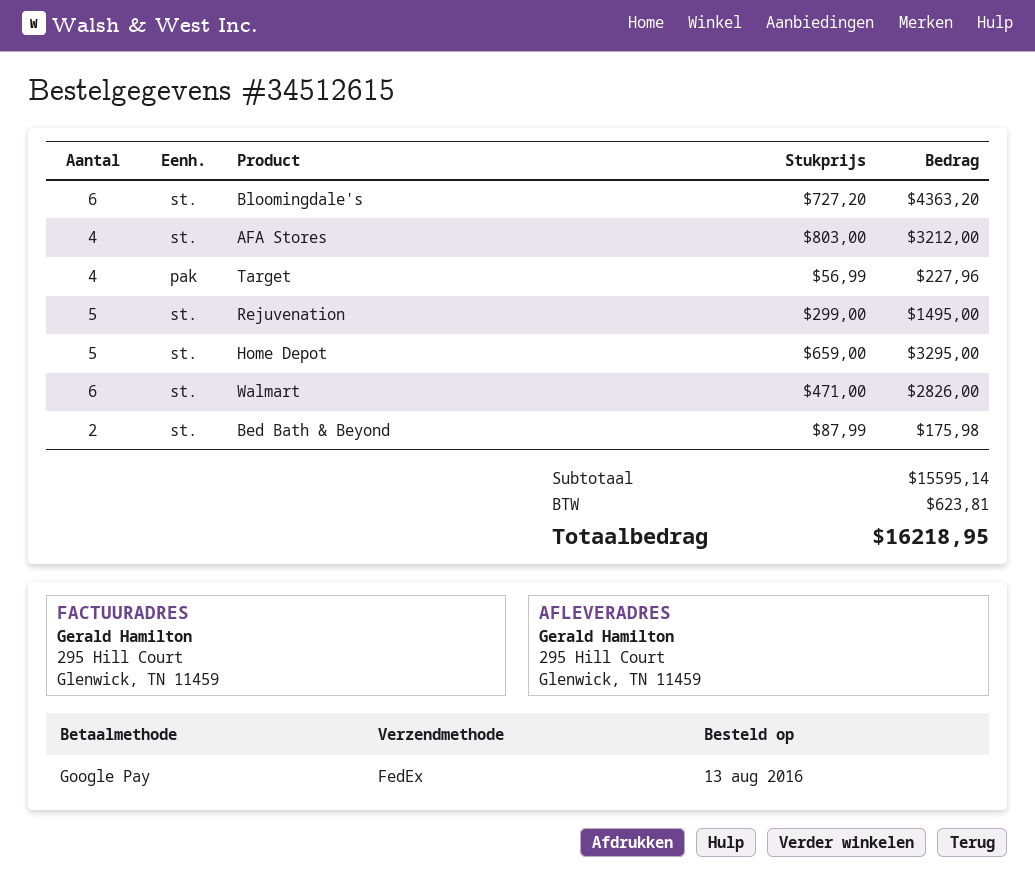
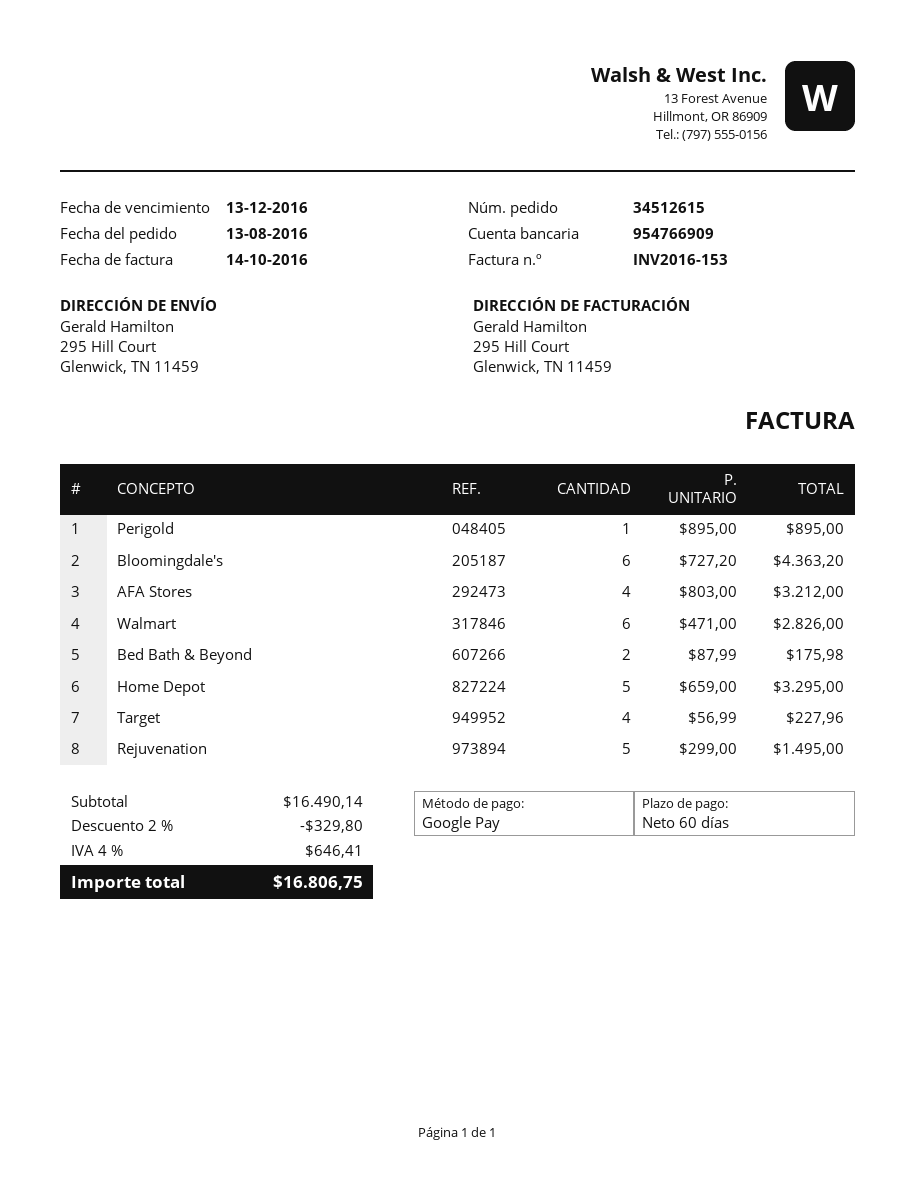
Perigold: none -> 1 x 895.00 = 895.00
subtotal: 15595.14 -> 16490.14
discount: none -> 2% = 329.80
tax: 623.81 -> 646.41
total: 16218.95 -> 16806.75

